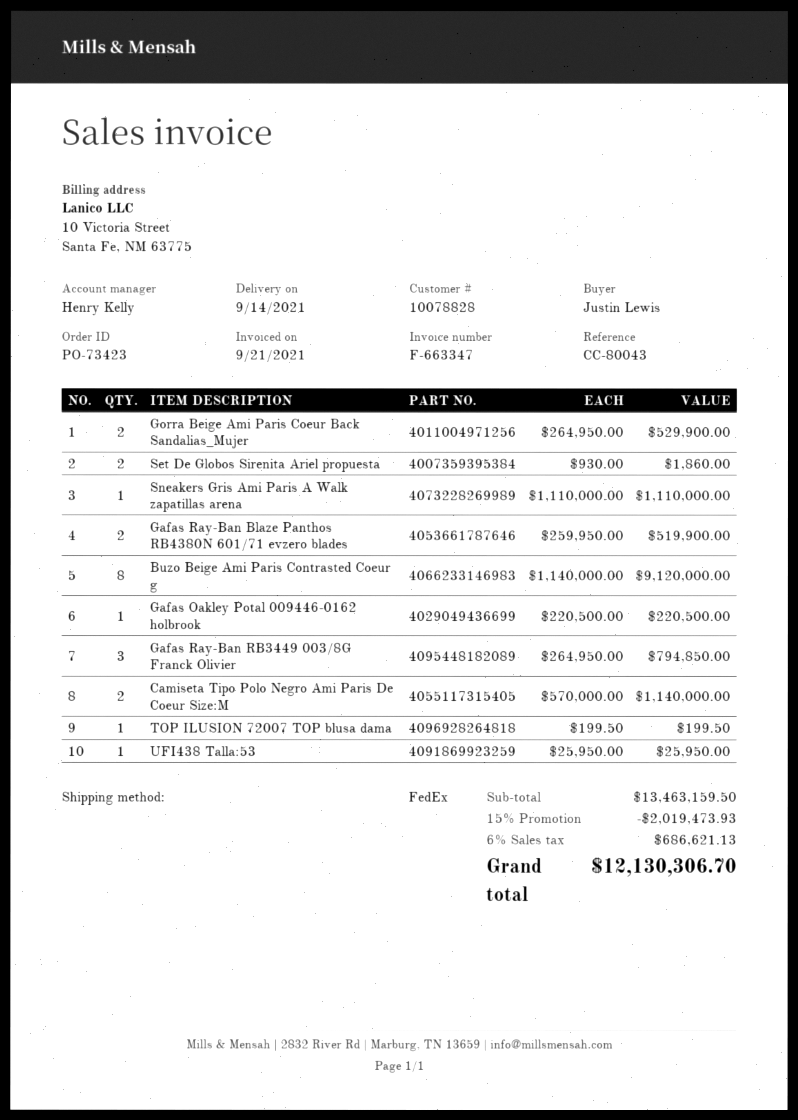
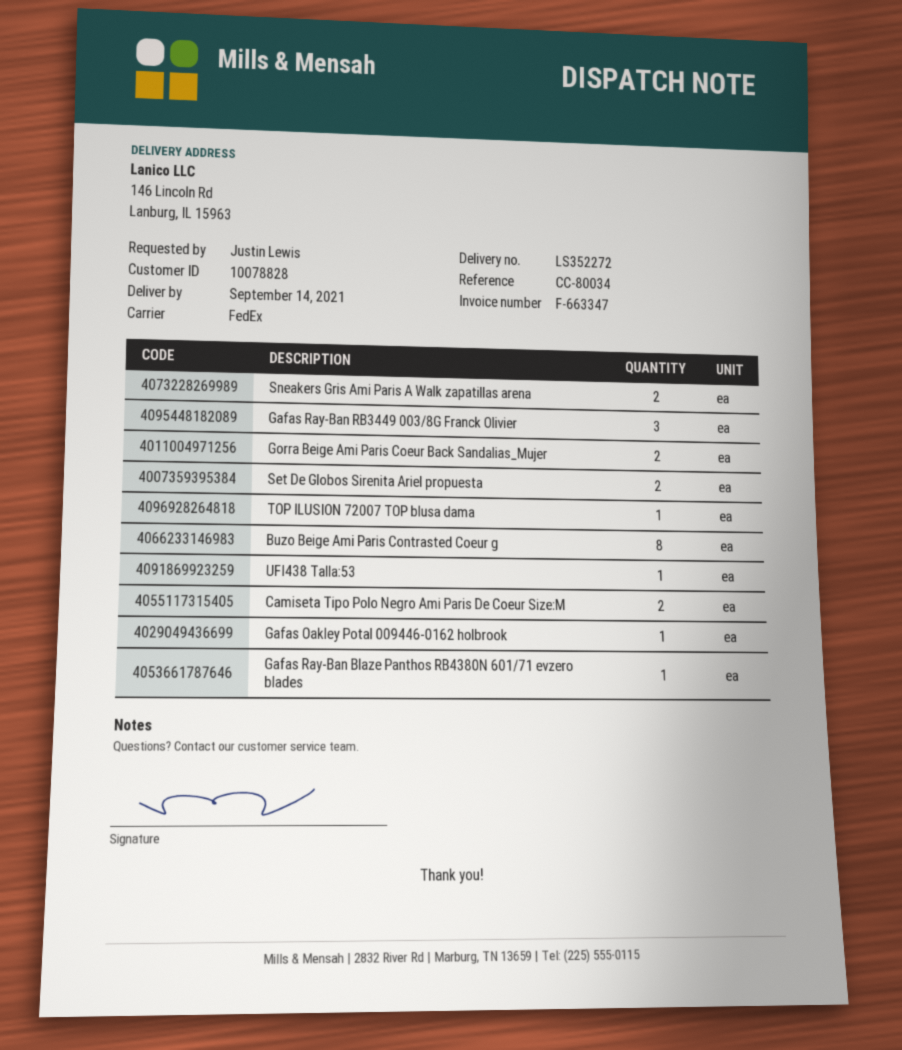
reference: CC-80043 -> CC-80034
Sneakers Gris Ami Paris A Walk zapatillas arena: 1 -> 2
Gafas Ray-Ban Blaze Panthos RB4380N 601/71 evzero blades: 2 -> 1

